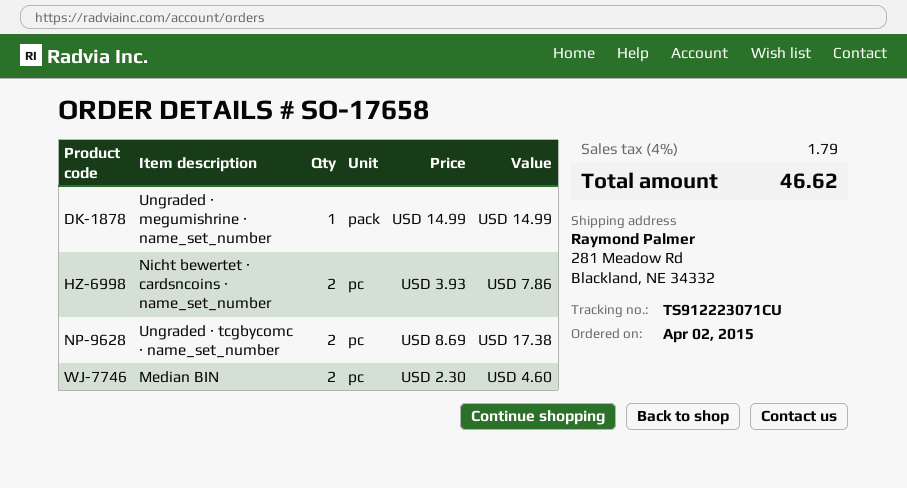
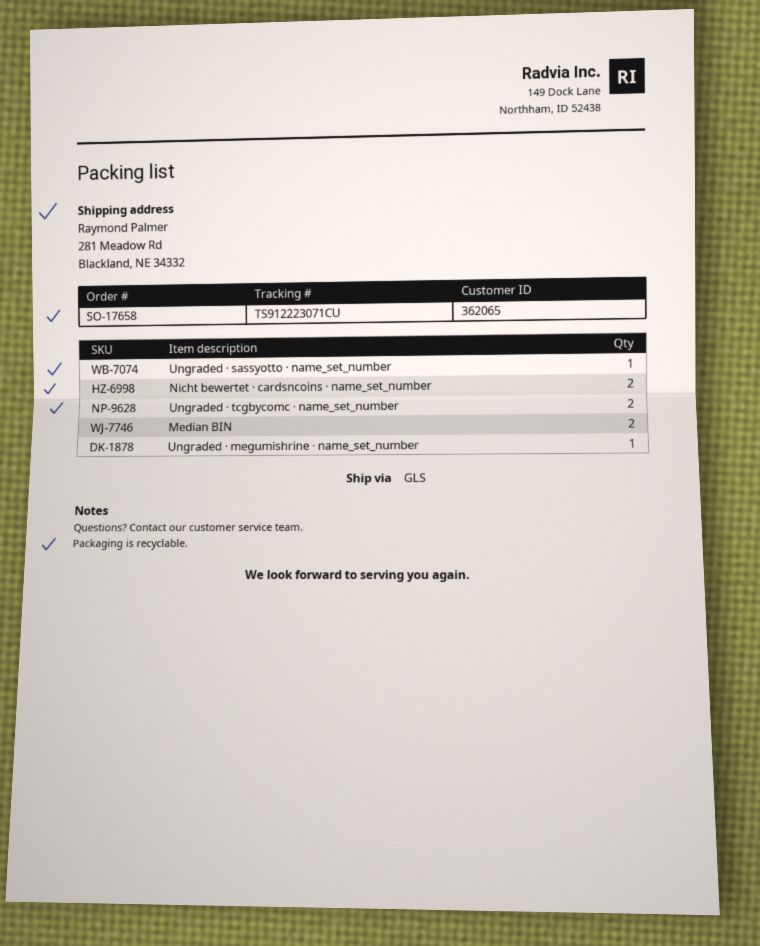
Ungraded · sassyotto · name_set_number: none -> 1

